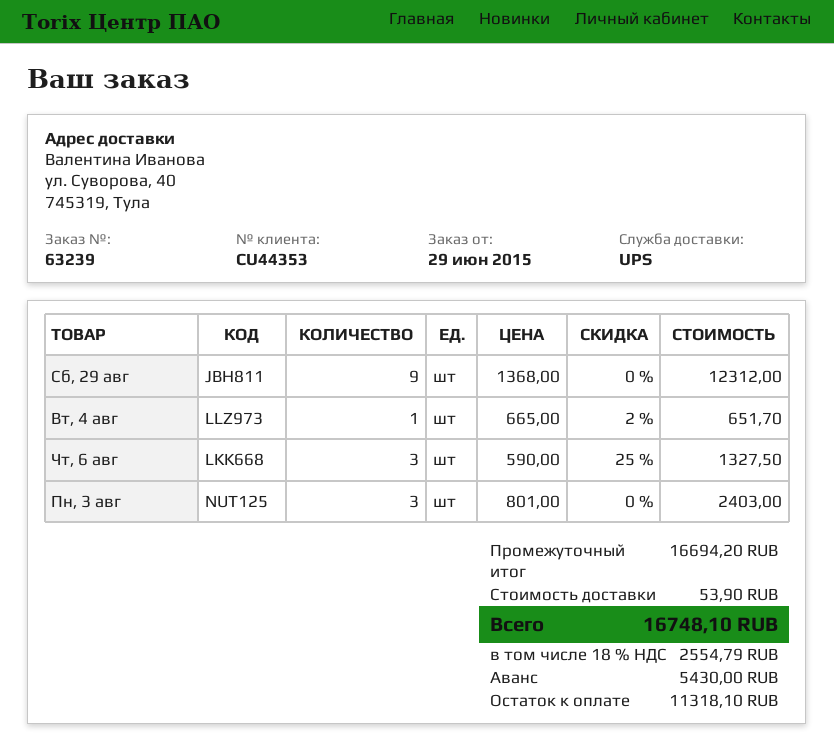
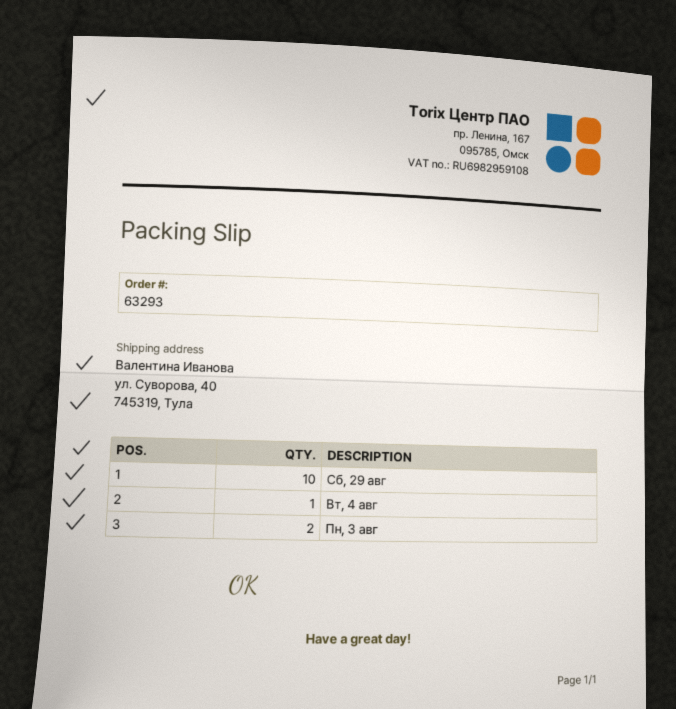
order number: 63239 -> 63293
Сб, 29 авг: 9 -> 10
Чт, 6 авг: 3 -> none
Пн, 3 авг: 3 -> 2

